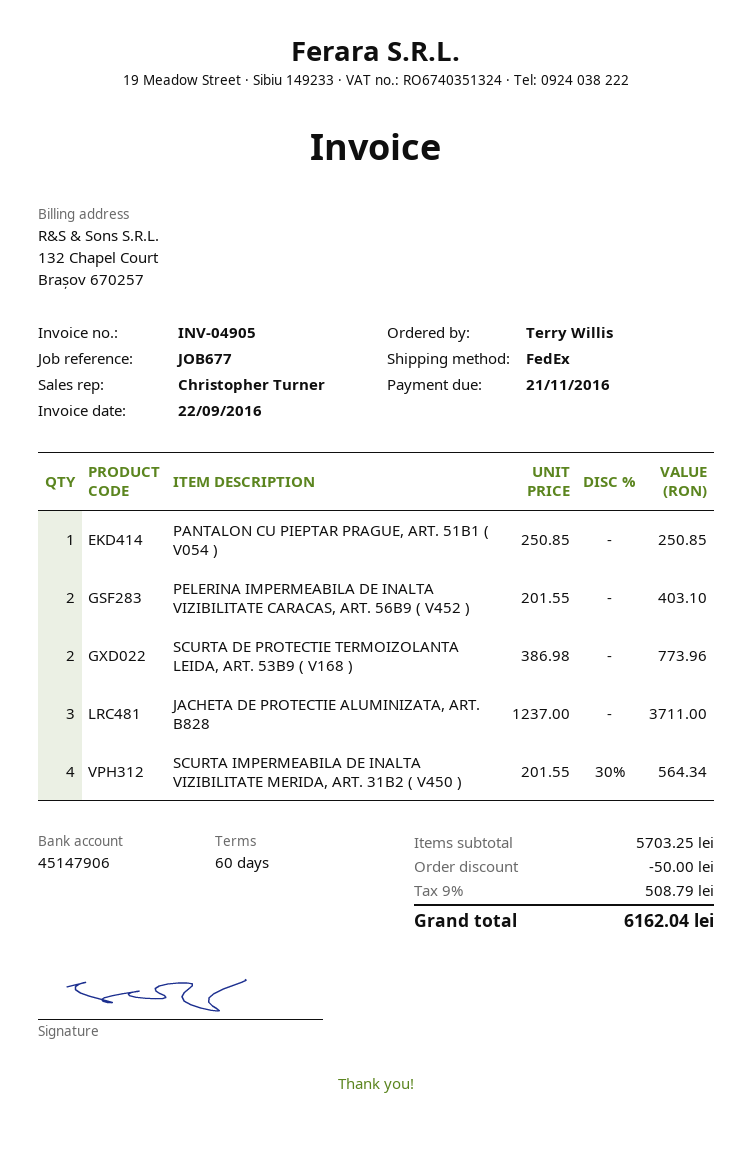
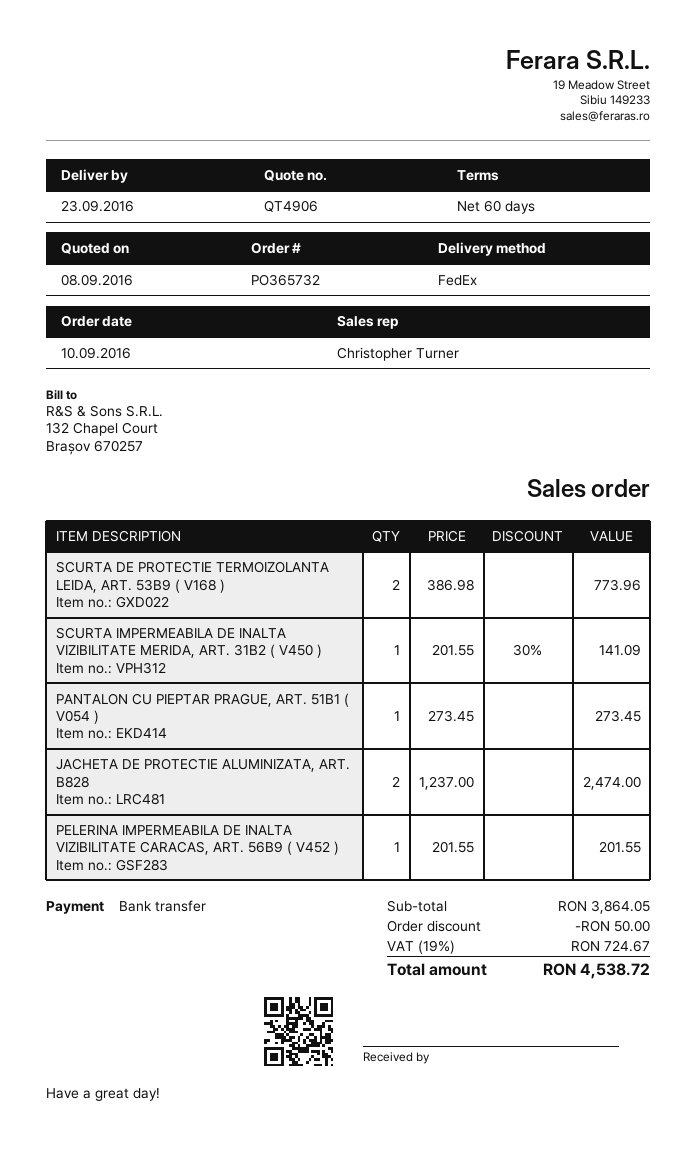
PANTALON CU PIEPTAR PRAGUE, ART. 51B1 ( V054 ): 1 x 250.85 = 250.85 -> 1 x 273.45 = 273.45
PELERINA IMPERMEABILA DE INALTA VIZIBILITATE CARACAS, ART. 56B9 ( V452 ): 2 x 201.55 = 403.10 -> 1 x 201.55 = 201.55
JACHETA DE PROTECTIE ALUMINIZATA, ART. B828: 3 x 1237.00 = 3711.00 -> 2 x 1237.00 = 2474.00
SCURTA IMPERMEABILA DE INALTA VIZIBILITATE MERIDA, ART. 31B2 ( V450 ): 4 x 201.55 - 30% = 564.34 -> 1 x 201.55 - 30% = 141.09
subtotal: 5703.25 -> 3864.05
tax: 9% = 508.79 -> 19% = 724.67
total: 6162.04 -> 4538.72

